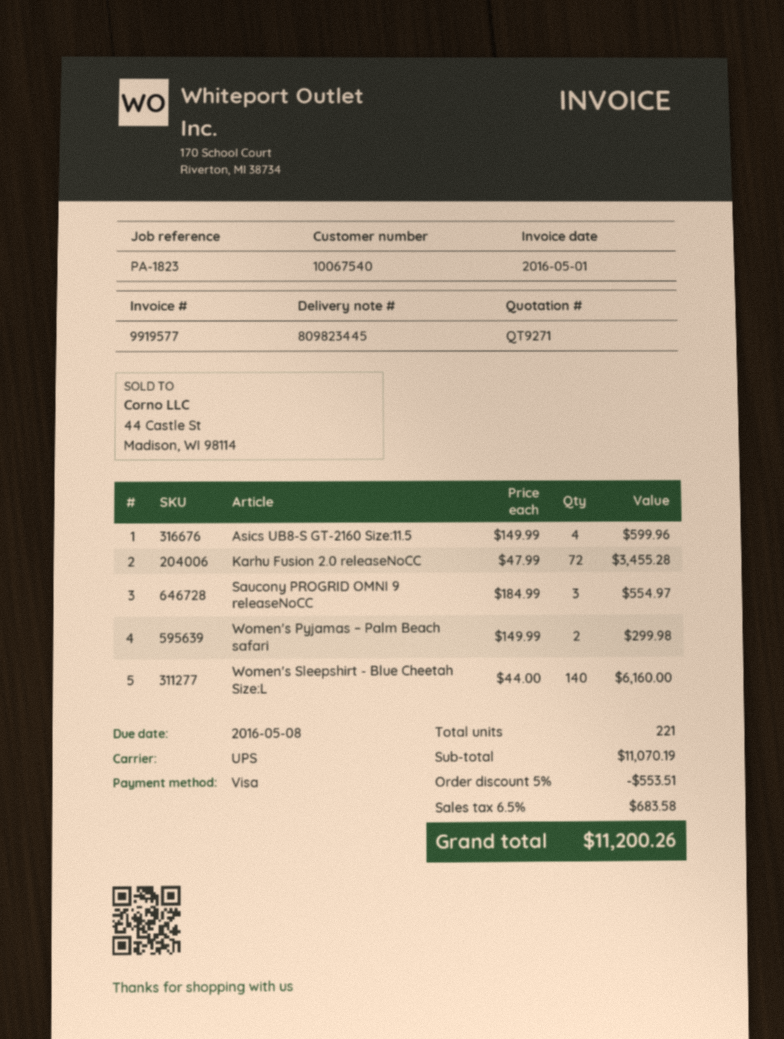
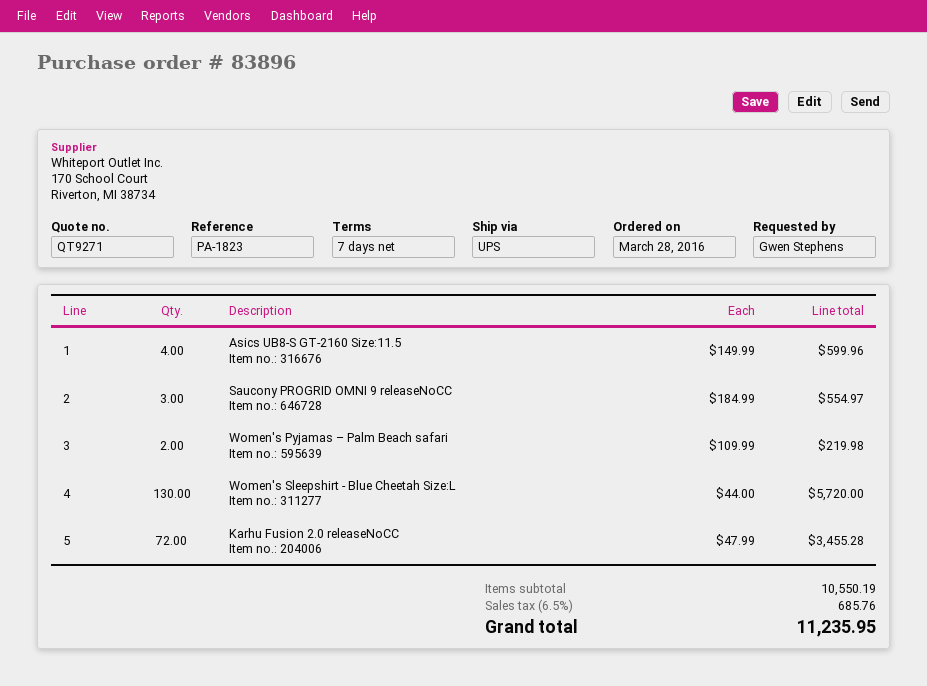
Women's Pyjamas – Palm Beach safari: 2 x 149.99 = 299.98 -> 2 x 109.99 = 219.98
Women's Sleepshirt - Blue Cheetah Size:L: 140 x 44.00 = 6160.00 -> 130 x 44.00 = 5720.00
subtotal: 11070.19 -> 10550.19
discount: 5% = 553.51 -> none
tax: 6.5% = 683.58 -> 6.5% = 685.76
total: 11200.26 -> 11235.95

